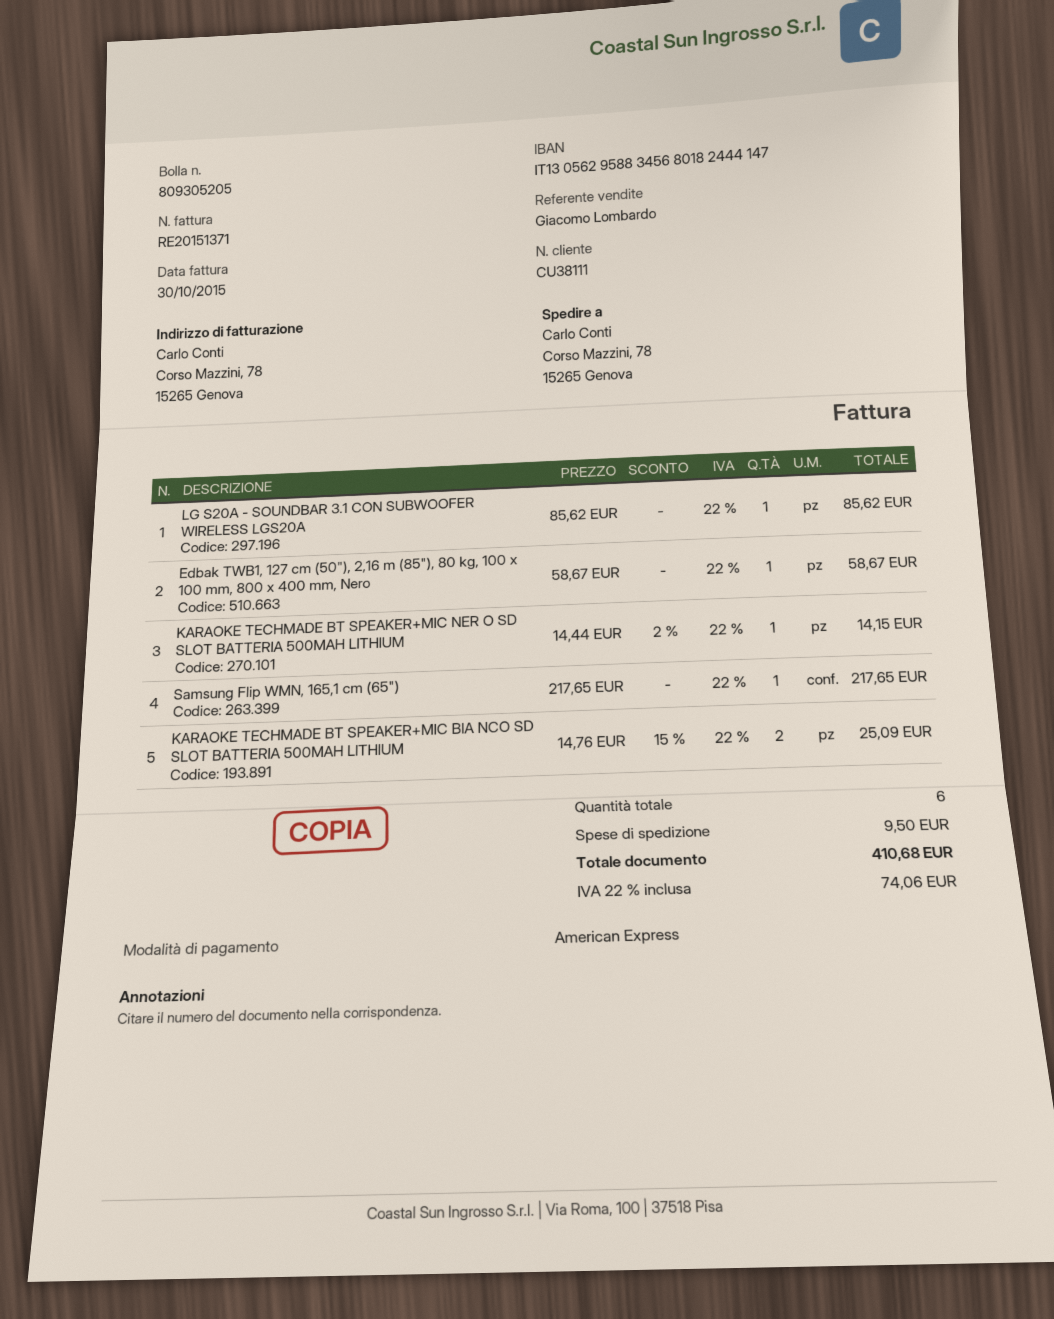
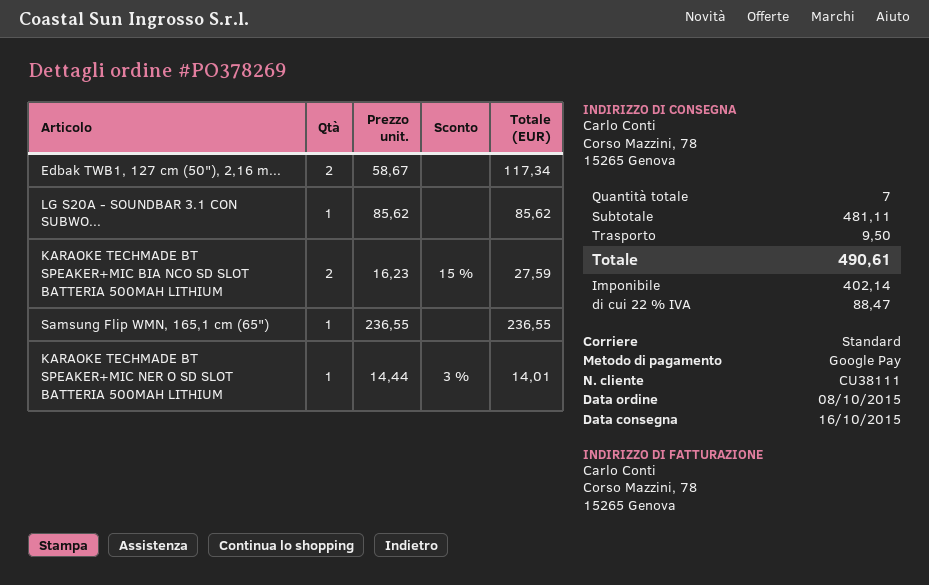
payment method: American Express -> Google Pay
Edbak TWB1, 127 cm (50"), 2,16 m (85"), 80 kg, 100 x 100 mm, 800 x 400 mm, Nero: 1 x 58.67 = 58.67 -> 2 x 58.67 = 117.34
KARAOKE TECHMADE BT SPEAKER+MIC NER O SD SLOT BATTERIA 500MAH LITHIUM: 1 x 14.44 - 2% = 14.15 -> 1 x 14.44 - 3% = 14.01
Samsung Flip WMN, 165,1 cm (65"): 1 x 217.65 = 217.65 -> 1 x 236.55 = 236.55
KARAOKE TECHMADE BT SPEAKER+MIC BIA NCO SD SLOT BATTERIA 500MAH LITHIUM: 2 x 14.76 - 15% = 25.09 -> 2 x 16.23 - 15% = 27.59
total quantity: 6 -> 7
tax: 22% = 74.06 -> 22% = 88.47
total: 410.68 -> 490.61

